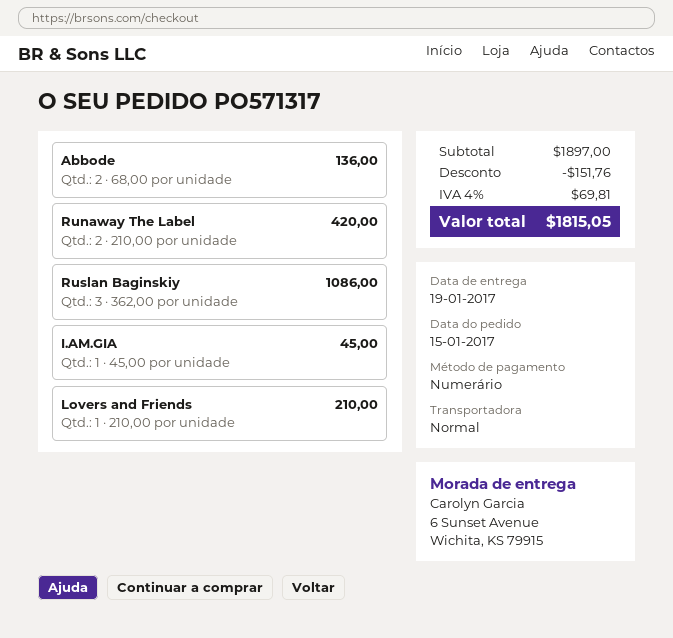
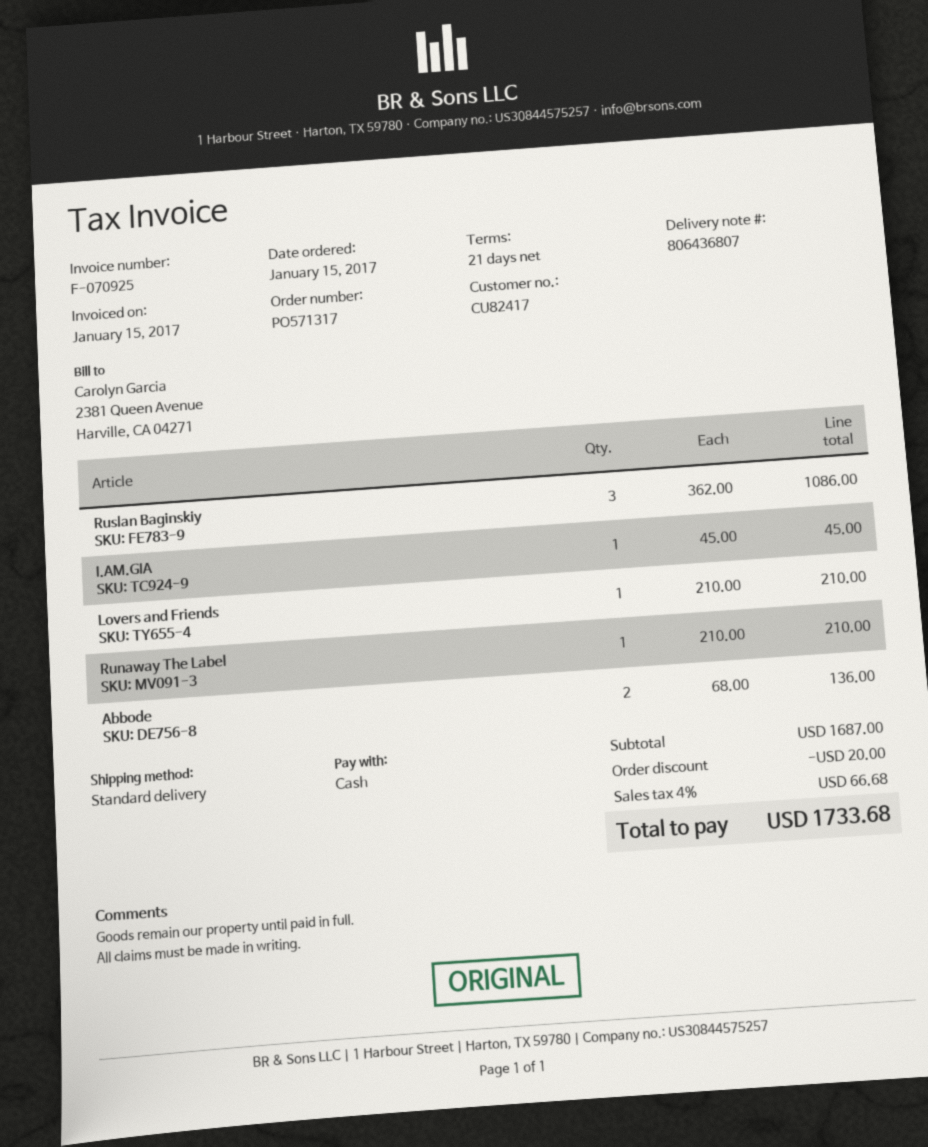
Runaway The Label: 2 x 210.00 = 420.00 -> 1 x 210.00 = 210.00
subtotal: 1897.00 -> 1687.00
discount: 151.76 -> 20.00
tax: 4% = 69.81 -> 4% = 66.68
total: 1815.05 -> 1733.68

